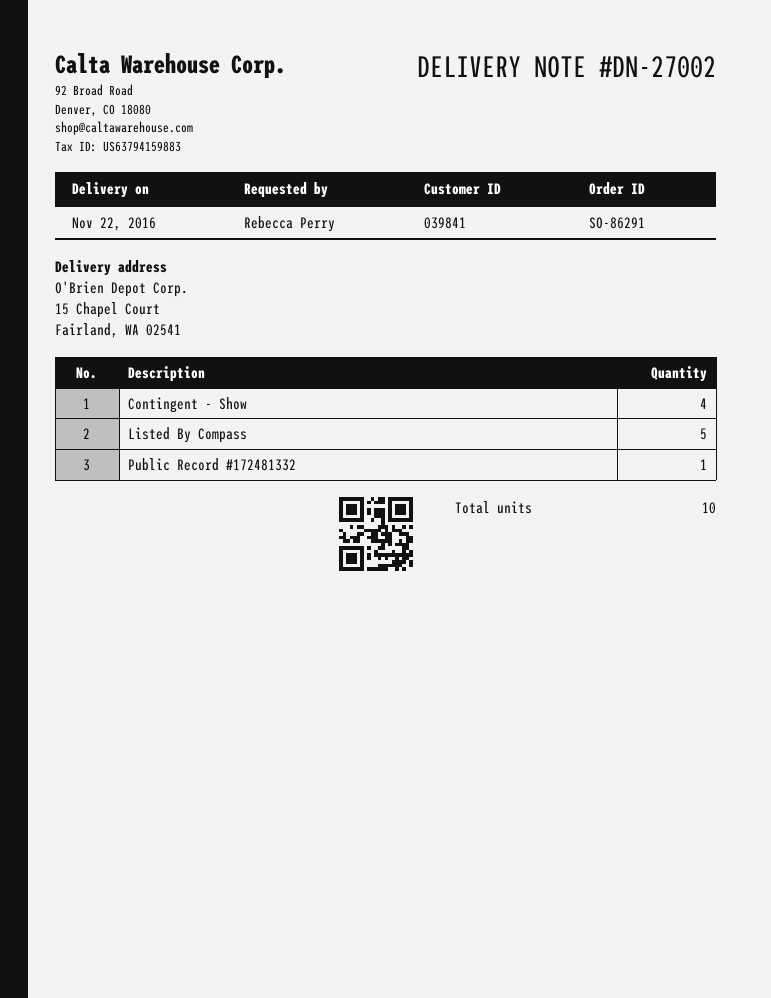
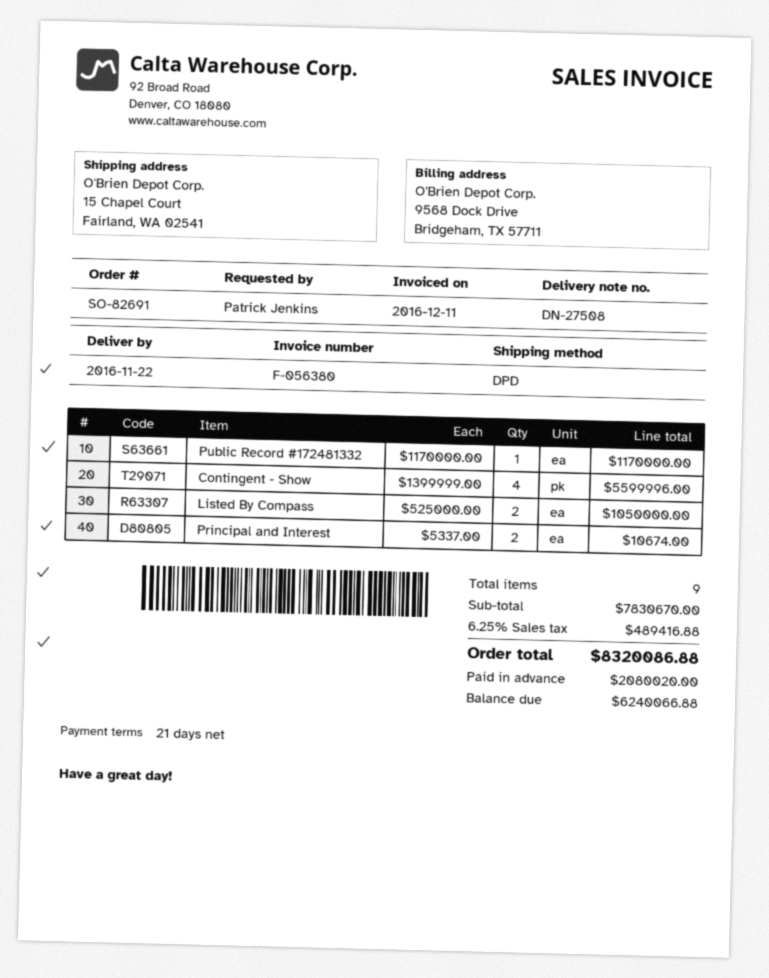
order number: SO-86291 -> SO-82691
delivery note number: DN-27002 -> DN-27508
ordered by: Rebecca Perry -> Patrick Jenkins
Listed By Compass: 5 -> 2
Principal and Interest: none -> 2
total quantity: 10 -> 9

